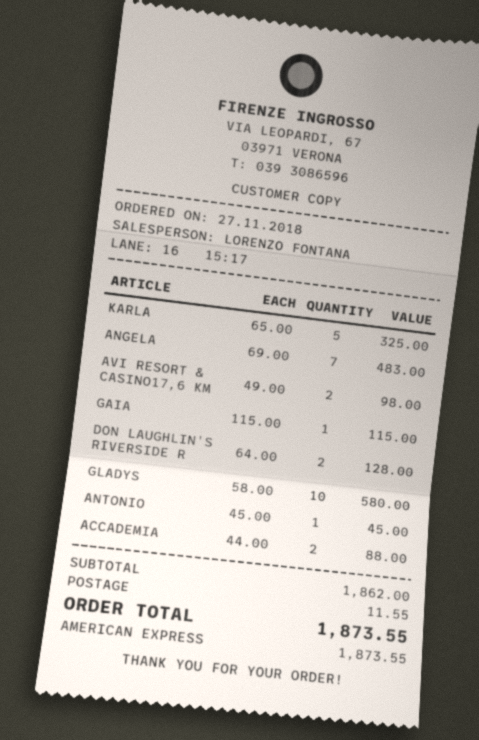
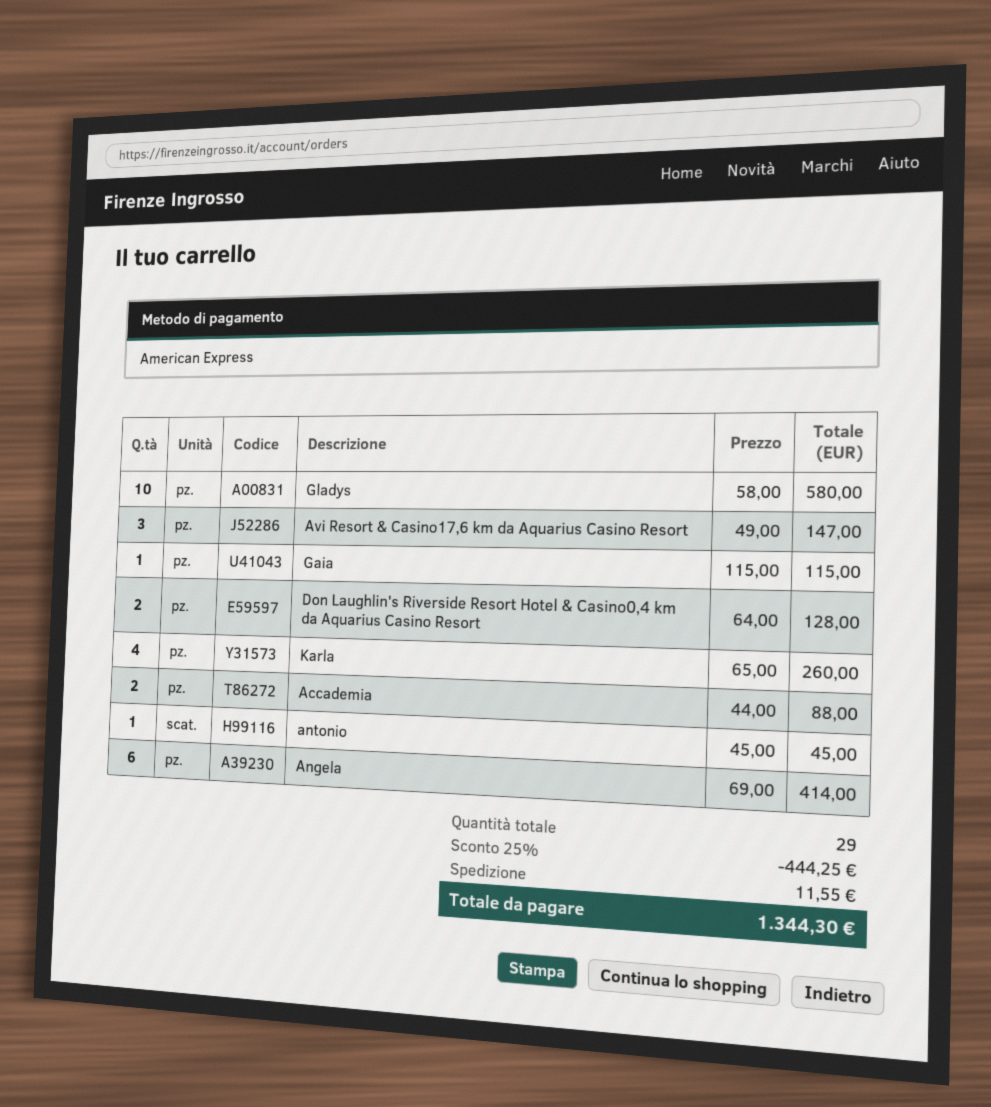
KARLA: 5 x 65.00 = 325.00 -> 4 x 65.00 = 260.00
ANGELA: 7 x 69.00 = 483.00 -> 6 x 69.00 = 414.00
AVI RESORT & CASINO17,6 KM: 2 x 49.00 = 98.00 -> 3 x 49.00 = 147.00
discount: none -> 25% = 444.25
total: 1873.55 -> 1344.30

